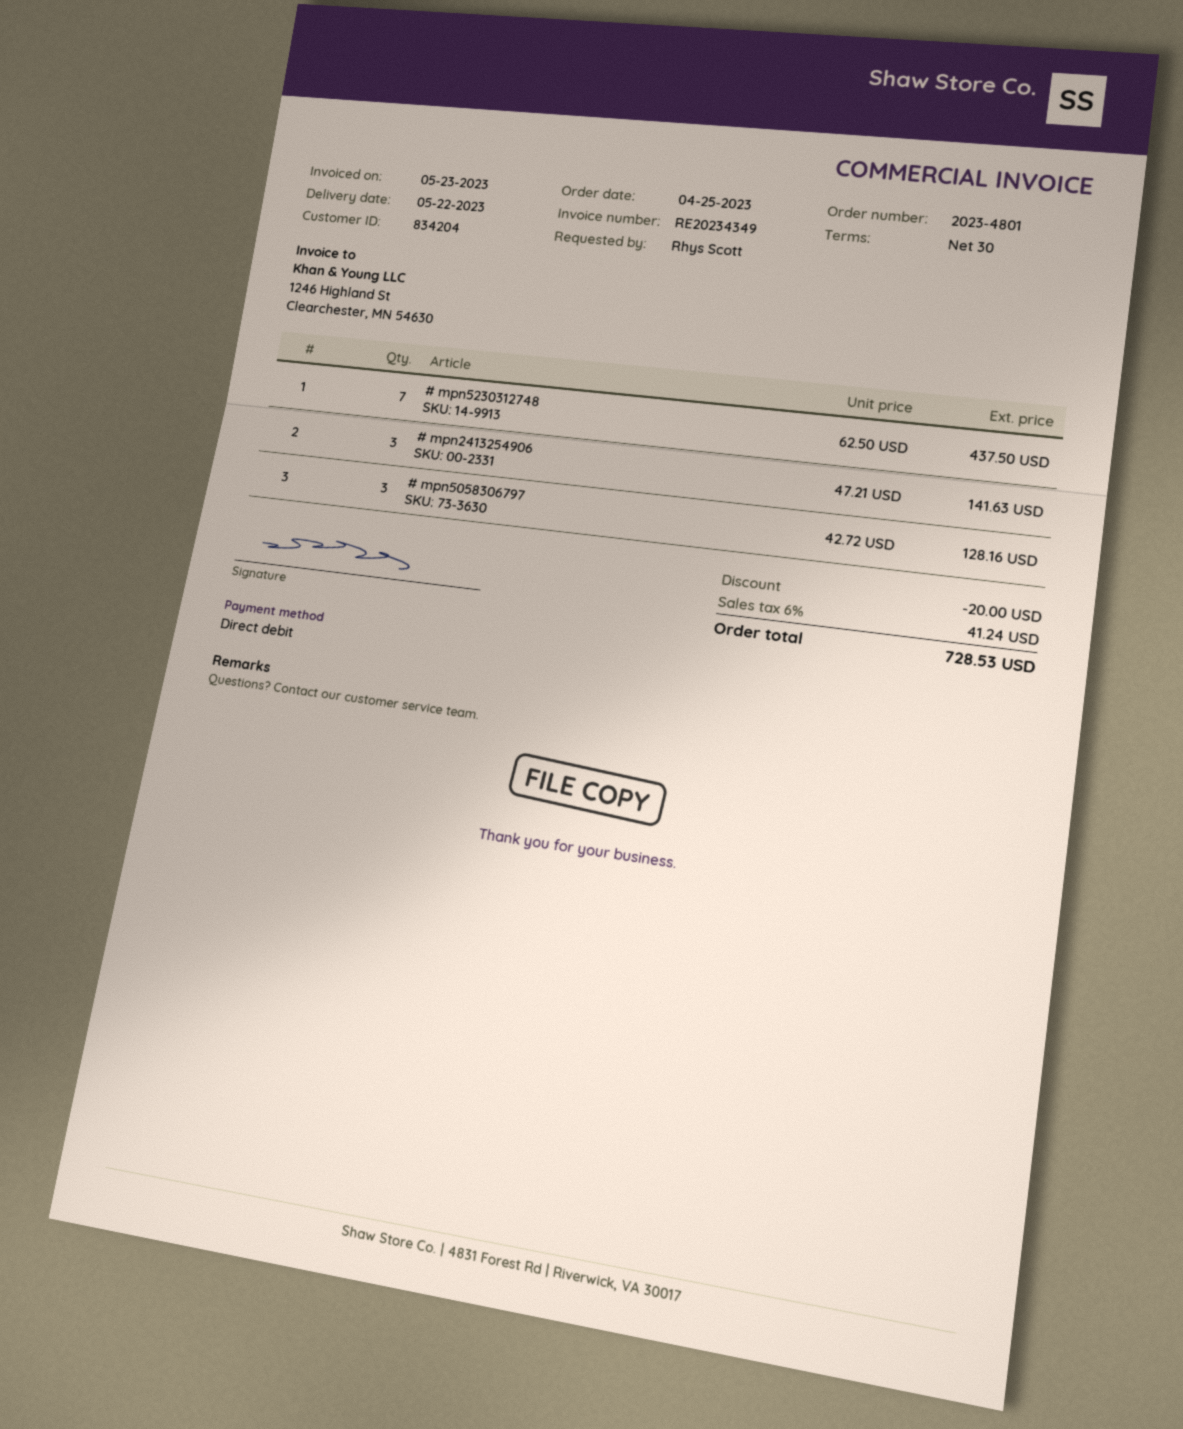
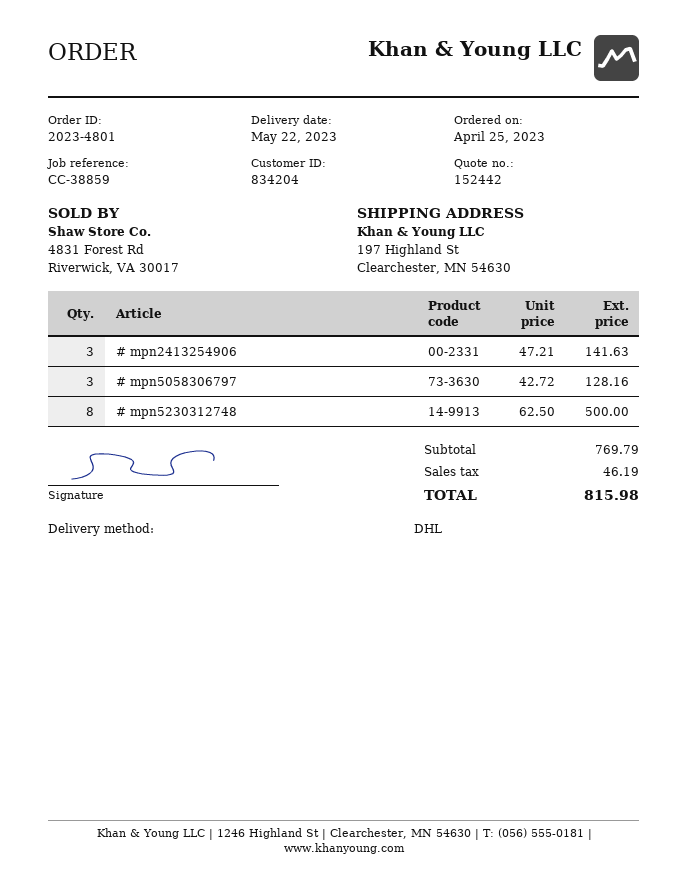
# mpn5230312748: 7 x 62.50 = 437.50 -> 8 x 62.50 = 500.00
discount: 20.00 -> none
tax: 41.24 -> 46.19
total: 728.53 -> 815.98

